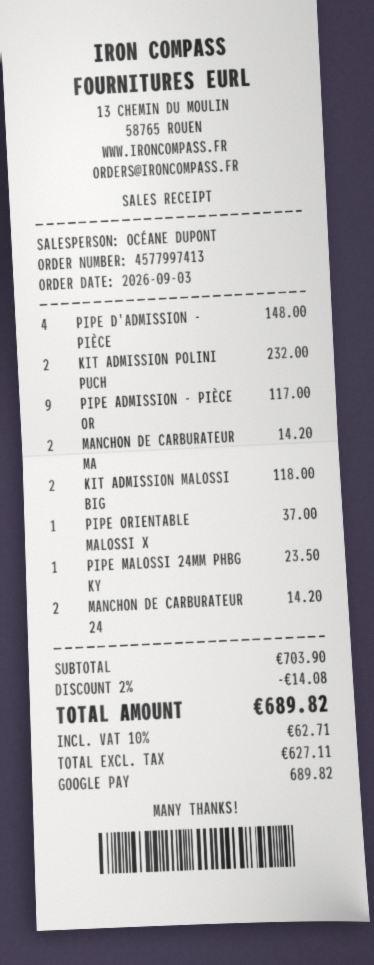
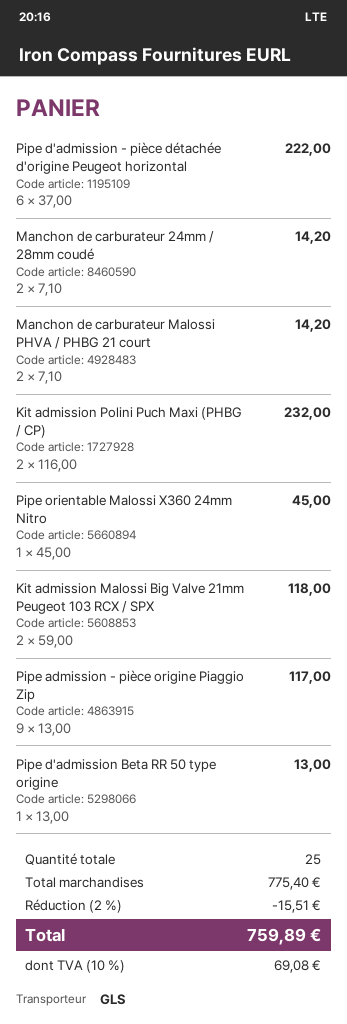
PIPE D'ADMISSION - PIÈCE: 4 for 148.00 -> 6 for 222.00
PIPE ORIENTABLE MALOSSI X: 1 for 37.00 -> 1 for 45.00
PIPE MALOSSI 24MM PHBG KY: 1 for 23.50 -> none
Pipe d'admission Beta RR 50 type origine: none -> 1 for 13.00
subtotal: 703.90 -> 775.40
discount: 2% = 14.08 -> 2% = 15.51
tax: 10% = 62.71 -> 10% = 69.08
total: 689.82 -> 759.89

